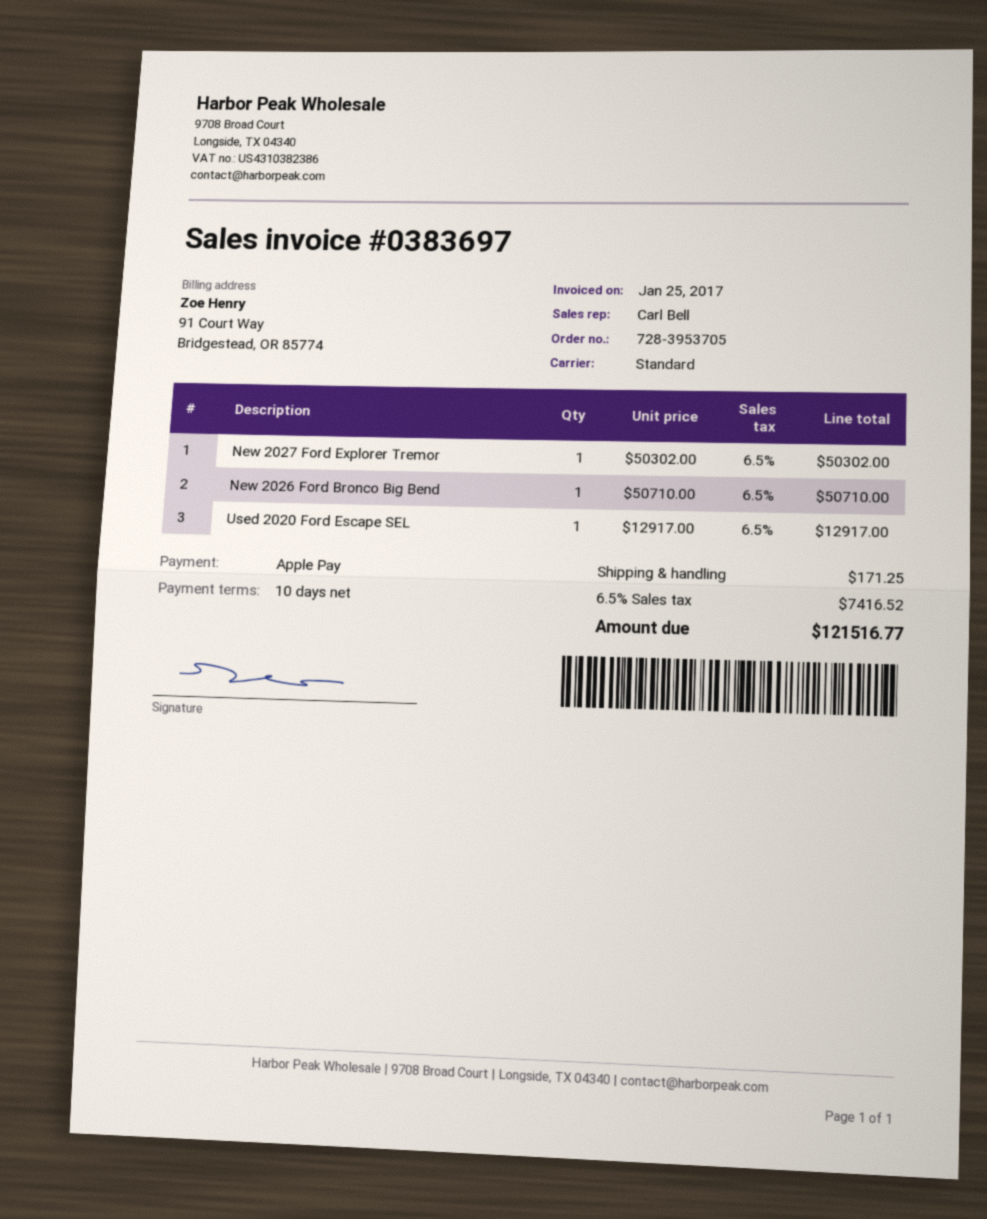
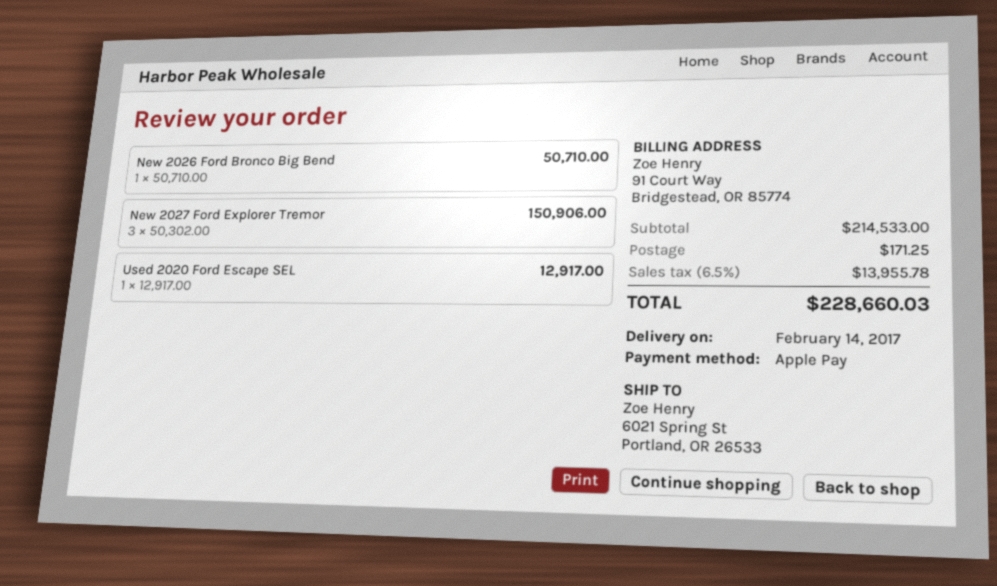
New 2027 Ford Explorer Tremor: 1 x 50302.00 = 50302.00 -> 3 x 50302.00 = 150906.00
tax: 6.5% = 7416.52 -> 6.5% = 13955.78
total: 121516.77 -> 228660.03

